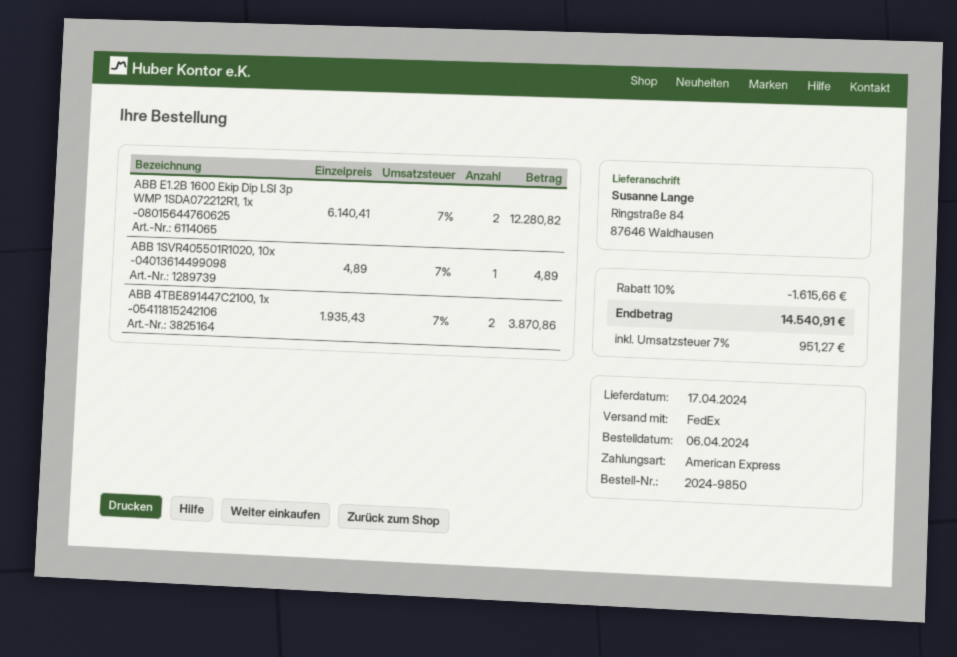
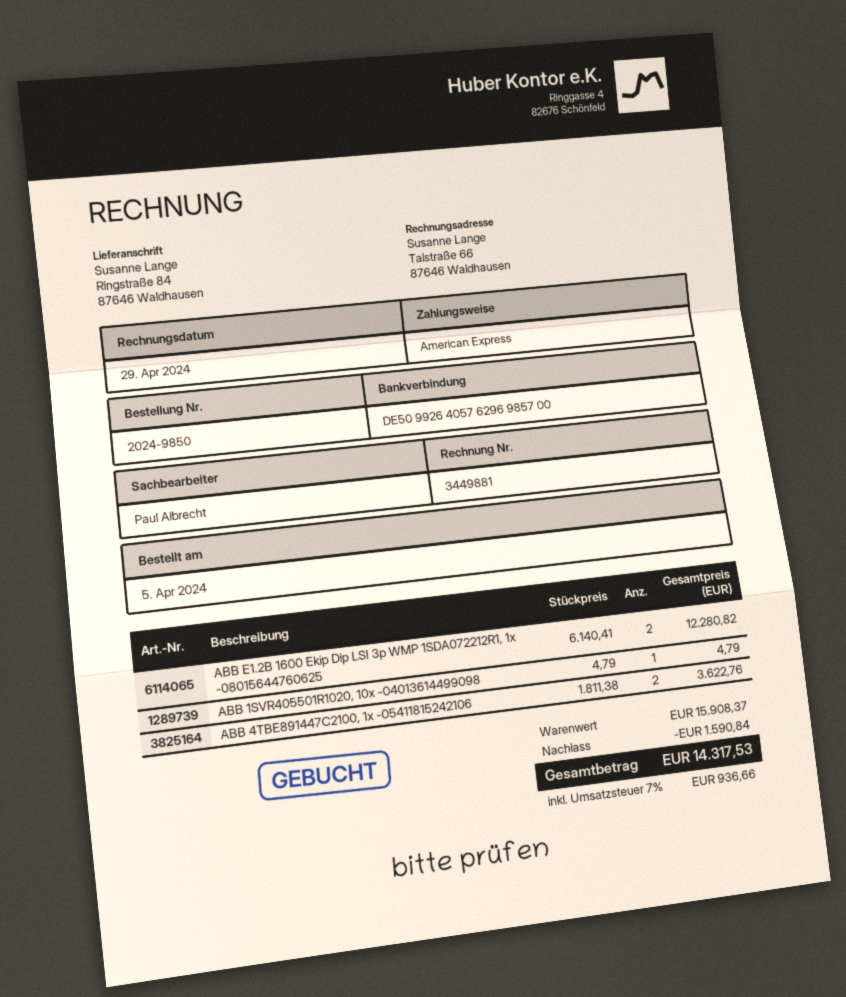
order date: 2024-04-06 -> 2024-04-05
ABB 1SVR405501R1020, 10x -04013614499098: 1 x 4.89 = 4.89 -> 1 x 4.79 = 4.79
ABB 4TBE891447C2100, 1x -05411815242106: 2 x 1935.43 = 3870.86 -> 2 x 1811.38 = 3622.76
discount: 1615.66 -> 1590.84
tax: 7% = 951.27 -> 7% = 936.66
total: 14540.91 -> 14317.53

